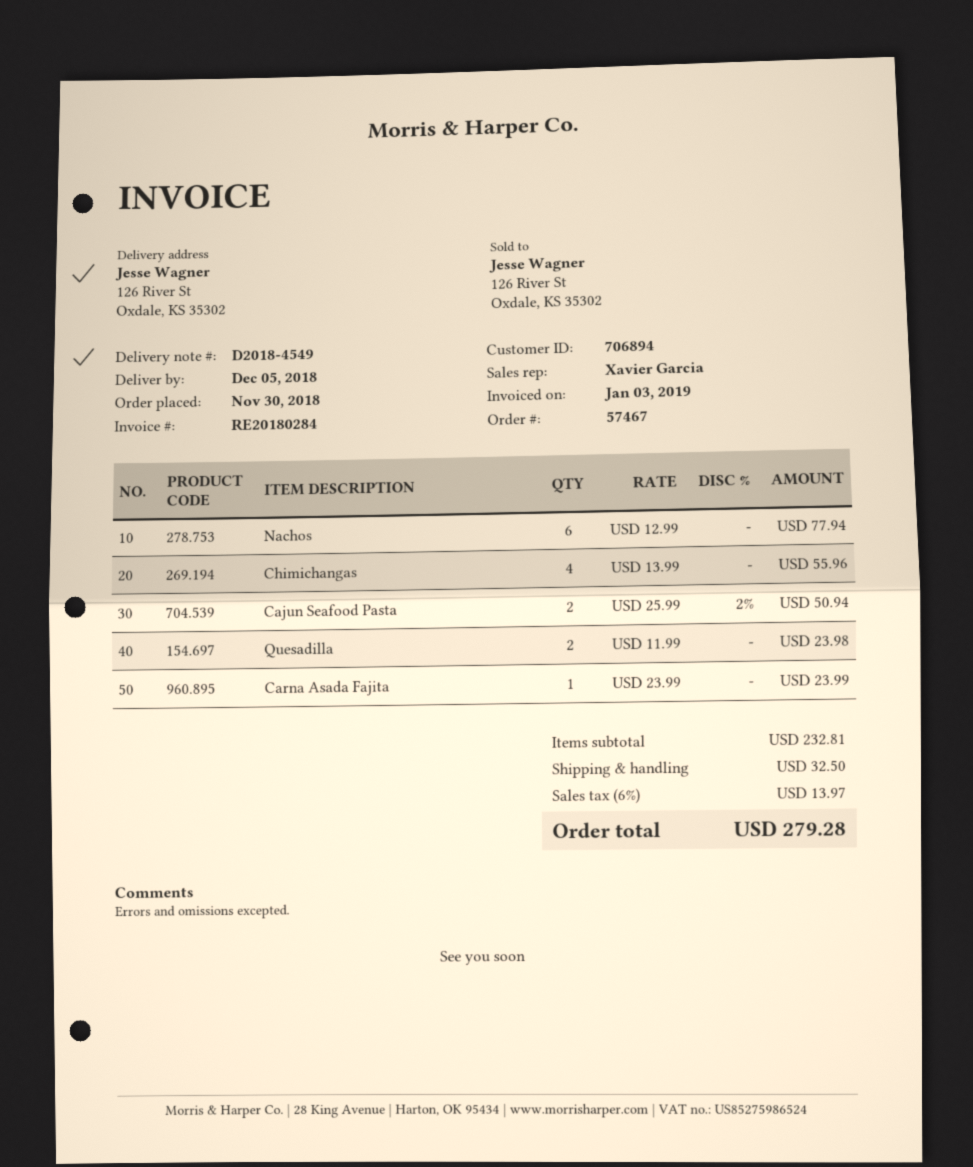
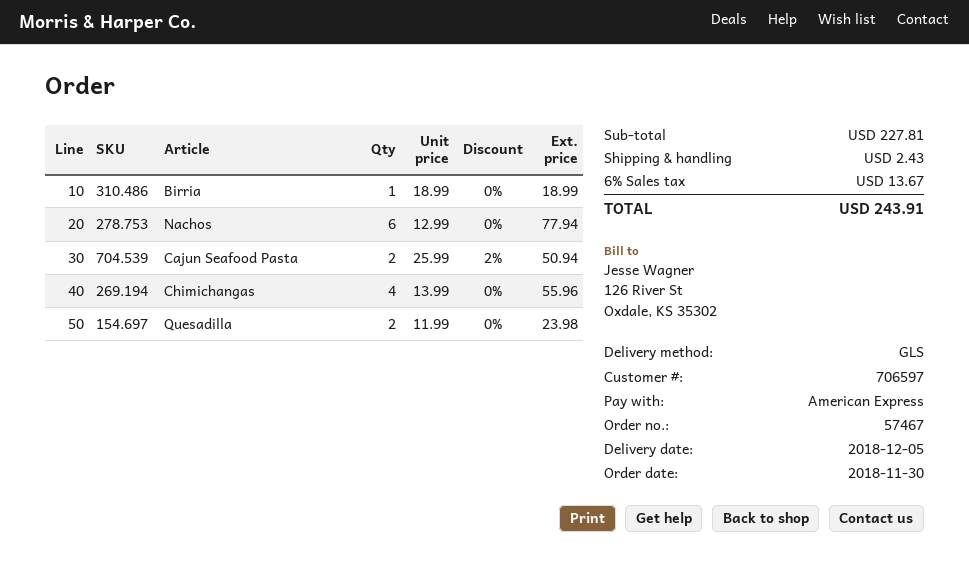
customer number: 706894 -> 706597
Carna Asada Fajita: 1 x 23.99 = 23.99 -> none
Birria: none -> 1 x 18.99 = 18.99
subtotal: 232.81 -> 227.81
shipping: 32.50 -> 2.43
tax: 6% = 13.97 -> 6% = 13.67
total: 279.28 -> 243.91

